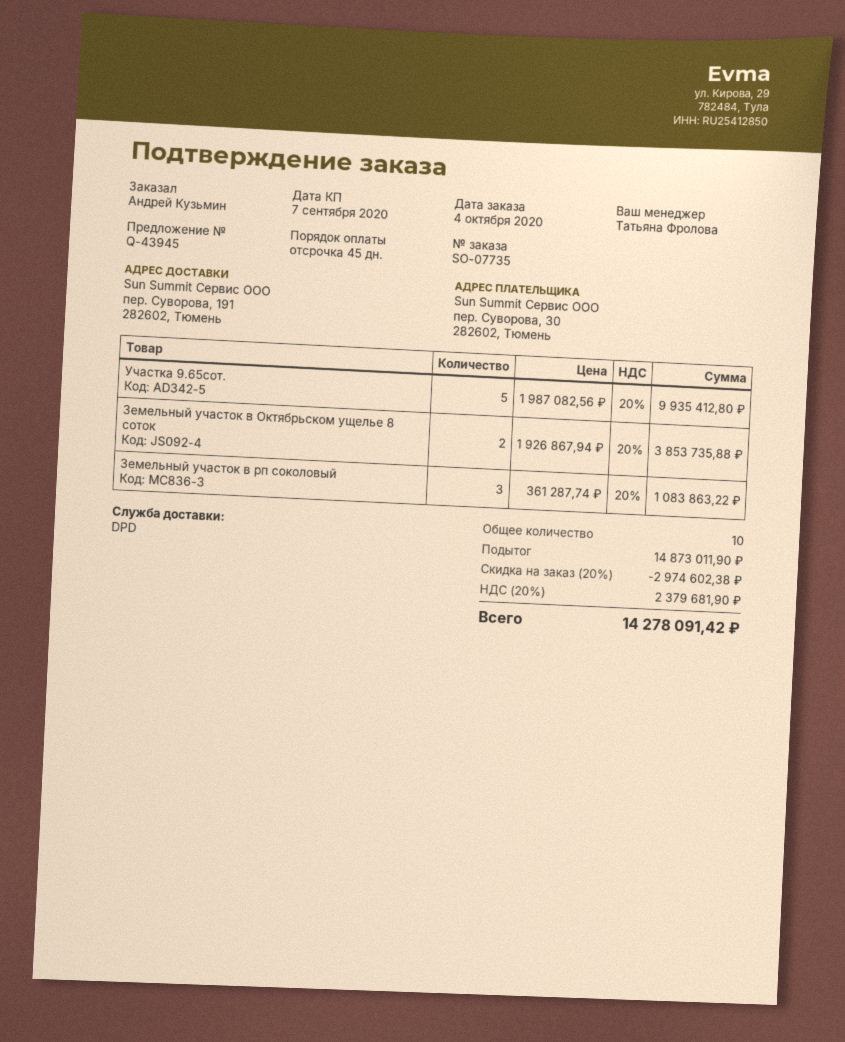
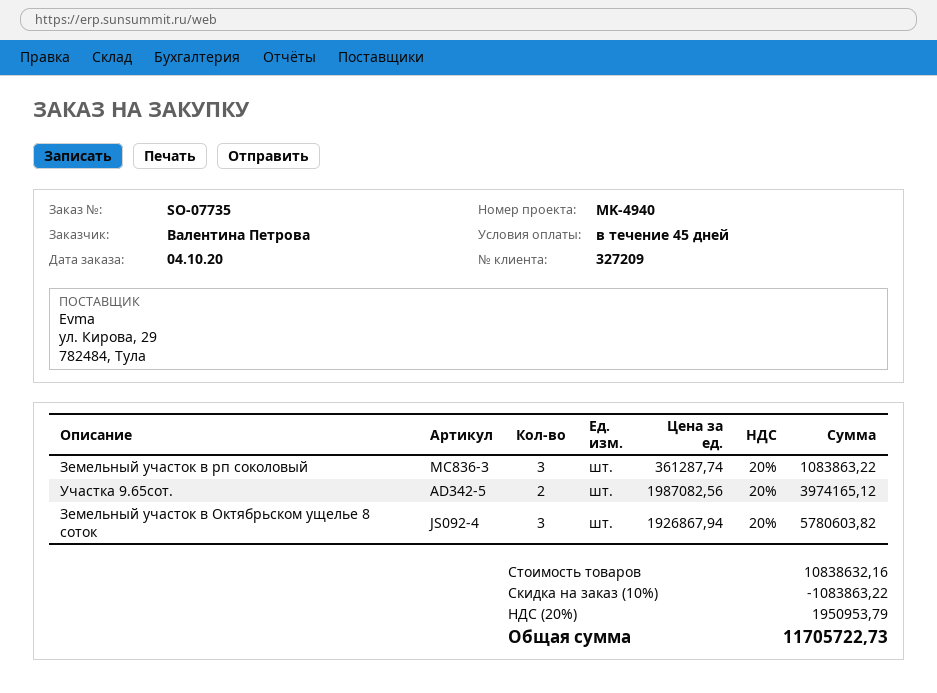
ordered by: Андрей Кузьмин -> Валентина Петрова
Участка 9.65сот.: 5 x 1987082.56 = 9935412.80 -> 2 x 1987082.56 = 3974165.12
Земельный участок в Октябрьском ущелье 8 соток: 2 x 1926867.94 = 3853735.88 -> 3 x 1926867.94 = 5780603.82
subtotal: 14873011.90 -> 10838632.16
discount: 20% = 2974602.38 -> 10% = 1083863.22
tax: 20% = 2379681.90 -> 20% = 1950953.79
total: 14278091.42 -> 11705722.73

